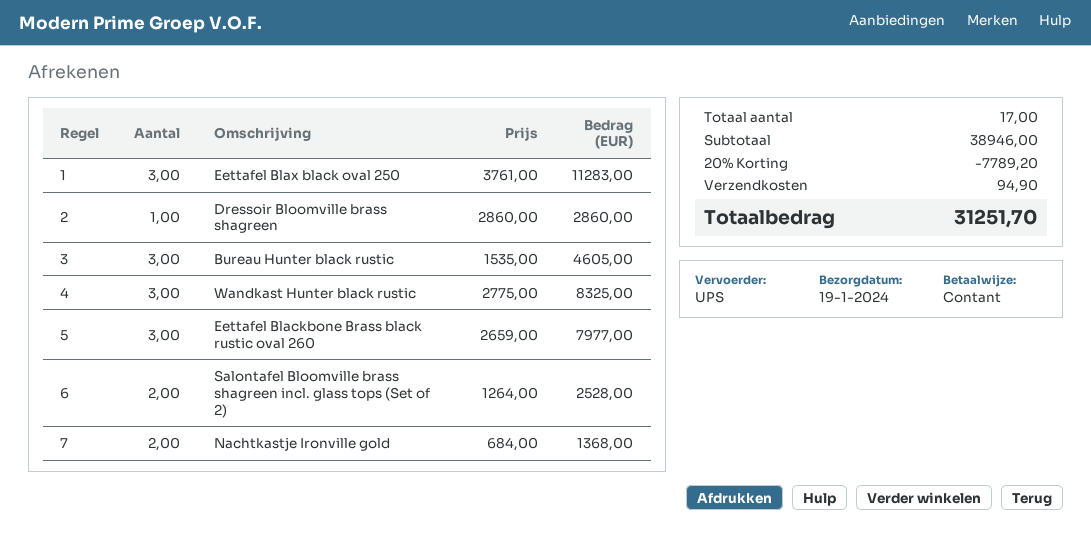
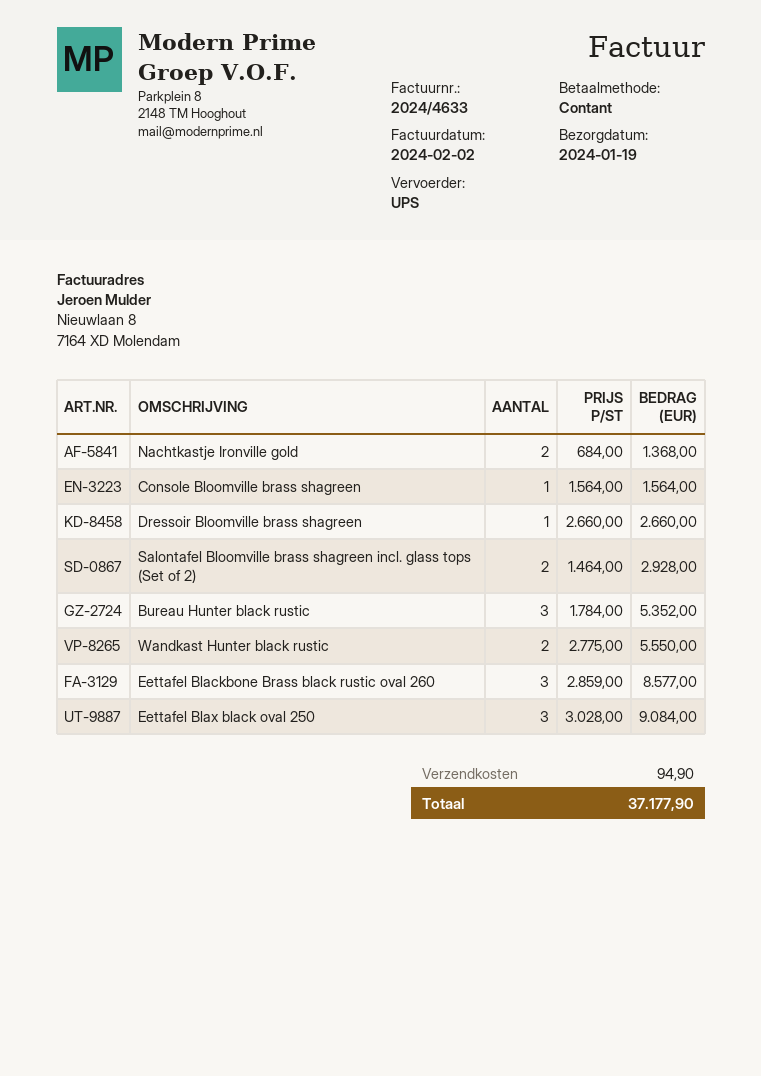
Eettafel Blax black oval 250: 3 x 3761.00 = 11283.00 -> 3 x 3028.00 = 9084.00
Dressoir Bloomville brass shagreen: 1 x 2860.00 = 2860.00 -> 1 x 2660.00 = 2660.00
Bureau Hunter black rustic: 3 x 1535.00 = 4605.00 -> 3 x 1784.00 = 5352.00
Wandkast Hunter black rustic: 3 x 2775.00 = 8325.00 -> 2 x 2775.00 = 5550.00
Eettafel Blackbone Brass black rustic oval 260: 3 x 2659.00 = 7977.00 -> 3 x 2859.00 = 8577.00
Salontafel Bloomville brass shagreen incl. glass tops (Set of 2): 2 x 1264.00 = 2528.00 -> 2 x 1464.00 = 2928.00
Console Bloomville brass shagreen: none -> 1 x 1564.00 = 1564.00
discount: 20% = 7789.20 -> none
total: 31251.70 -> 37177.90

